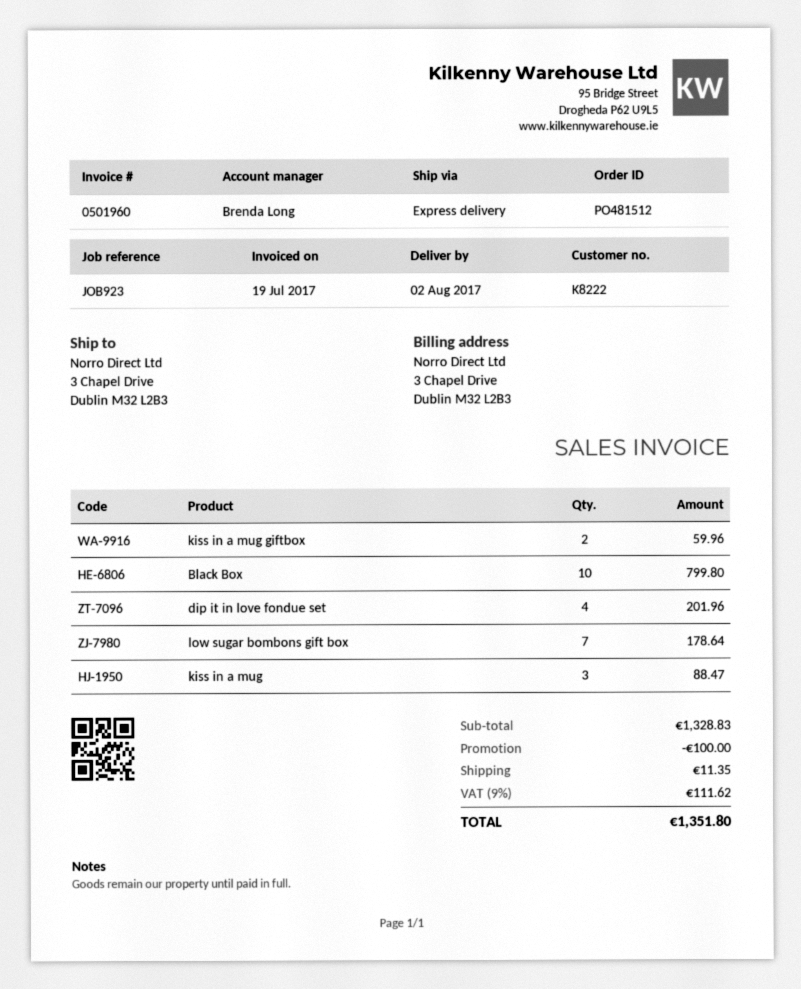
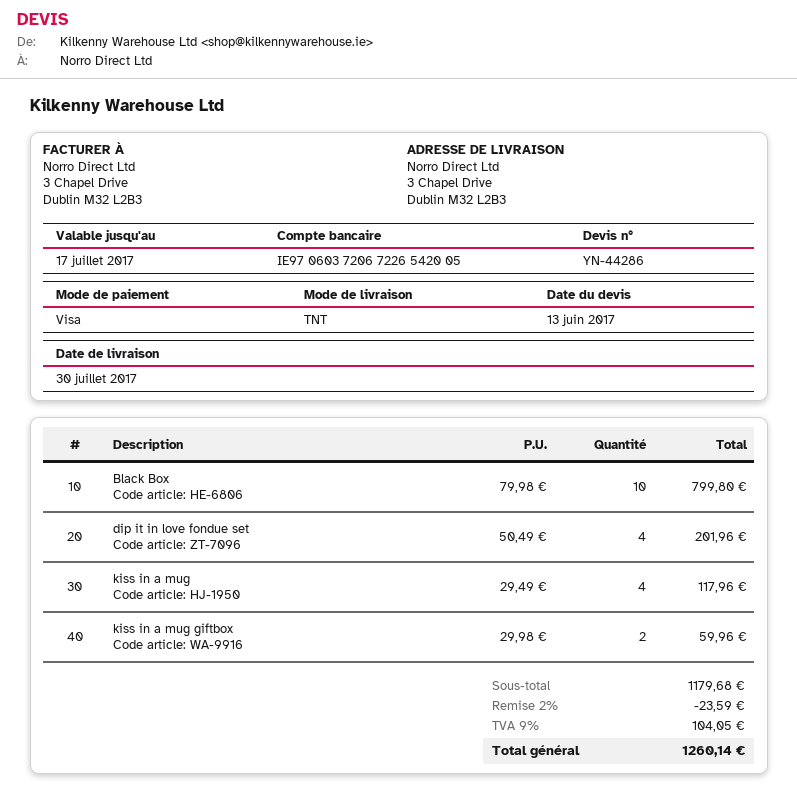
delivery date: 2017-08-02 -> 2017-07-30
shipping method: express -> TNT
low sugar bombons gift box: 7 for 178.64 -> none
kiss in a mug: 3 for 88.47 -> 4 for 117.96
subtotal: 1328.83 -> 1179.68
discount: 100.00 -> 23.59
shipping: 11.35 -> none
tax: 9% = 111.62 -> 9% = 104.05
total: 1351.80 -> 1260.14

